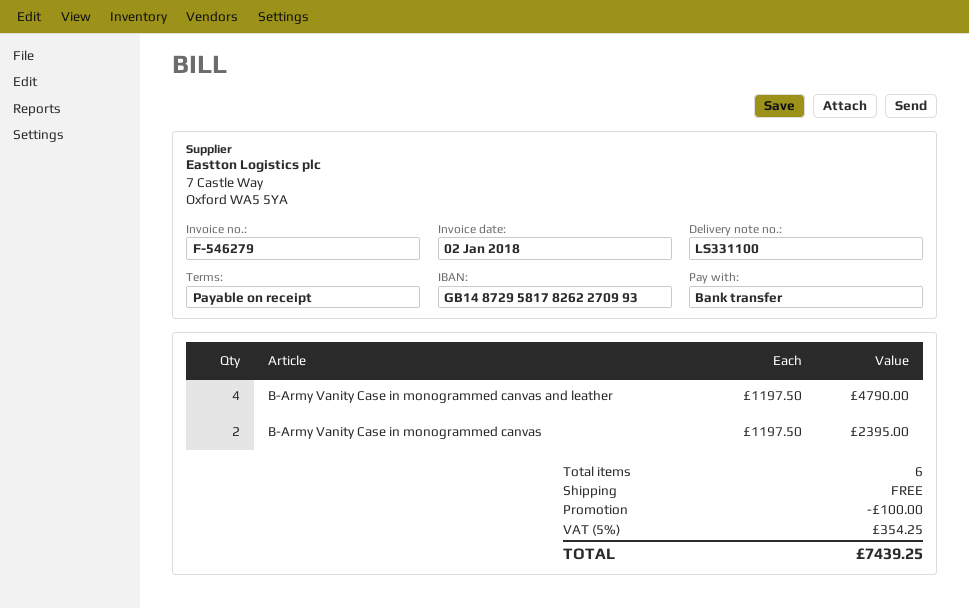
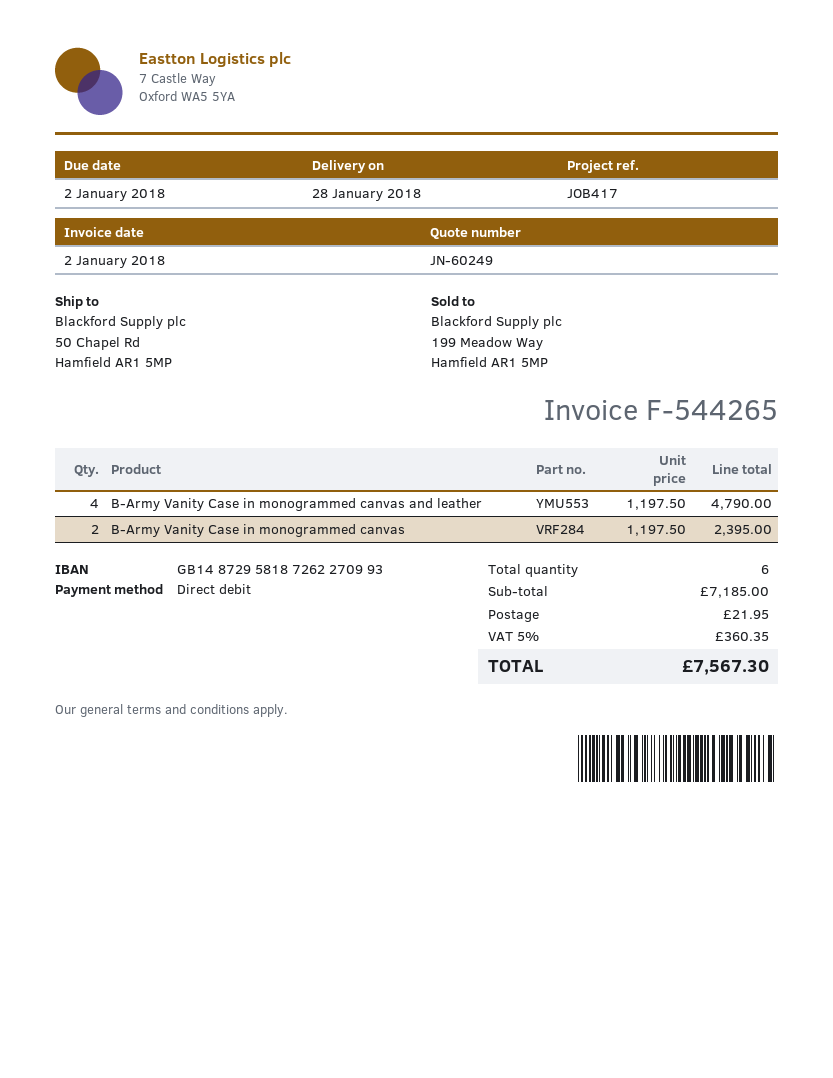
invoice number: F-546279 -> F-544265
payment method: bank transfer -> direct debit
bank account: GB14872958178262270993 -> GB14872958187262270993
discount: 100.00 -> none
shipping: 0.00 -> 21.95
tax: 5% = 354.25 -> 5% = 360.35
total: 7439.25 -> 7567.30

